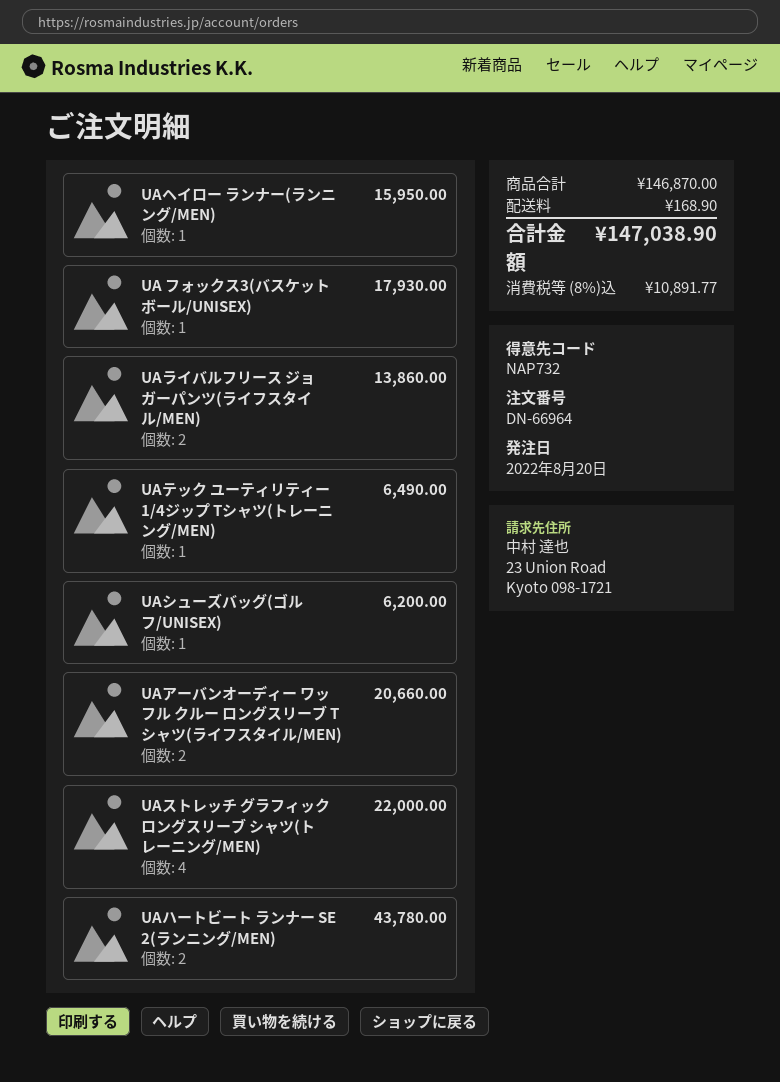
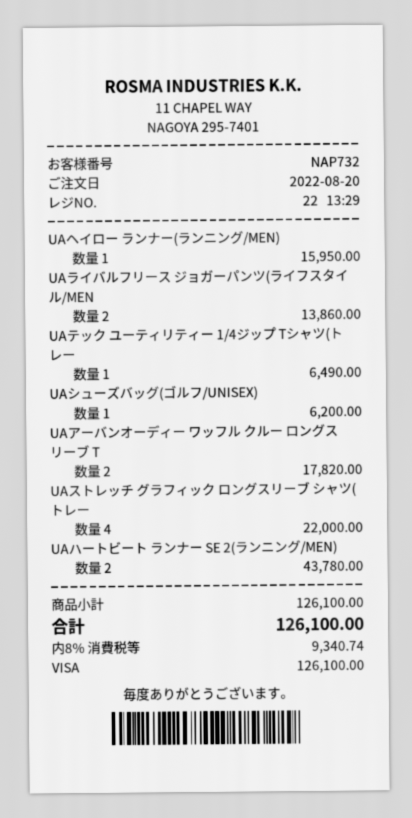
UA フォックス3(バスケットボール/UNISEX): 1 for 17930.00 -> none
UAアーバンオーディー ワッフル クルー ロングスリーブ Tシャツ(ライフスタイル/MEN): 2 for 20660.00 -> 2 for 17820.00
subtotal: 146870.00 -> 126100.00
shipping: 168.90 -> none
tax: 8% = 10891.77 -> 8% = 9340.74
total: 147038.90 -> 126100.00

